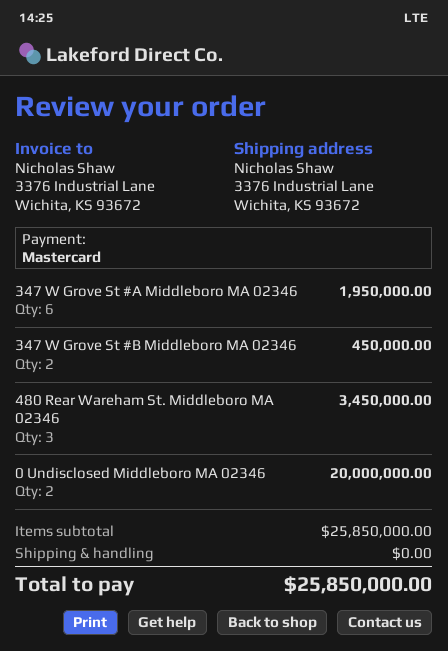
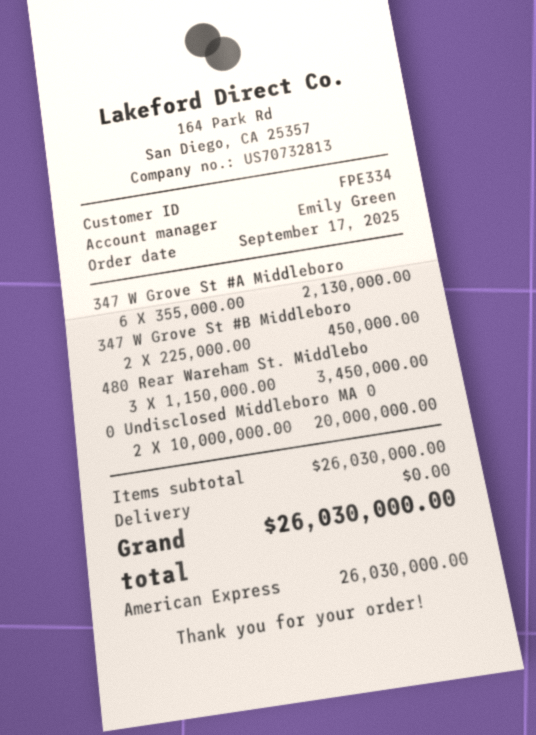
payment method: Mastercard -> American Express
347 W Grove St #A Middleboro MA 02346: 6 for 1950000.00 -> 6 for 2130000.00
subtotal: 25850000.00 -> 26030000.00
total: 25850000.00 -> 26030000.00

